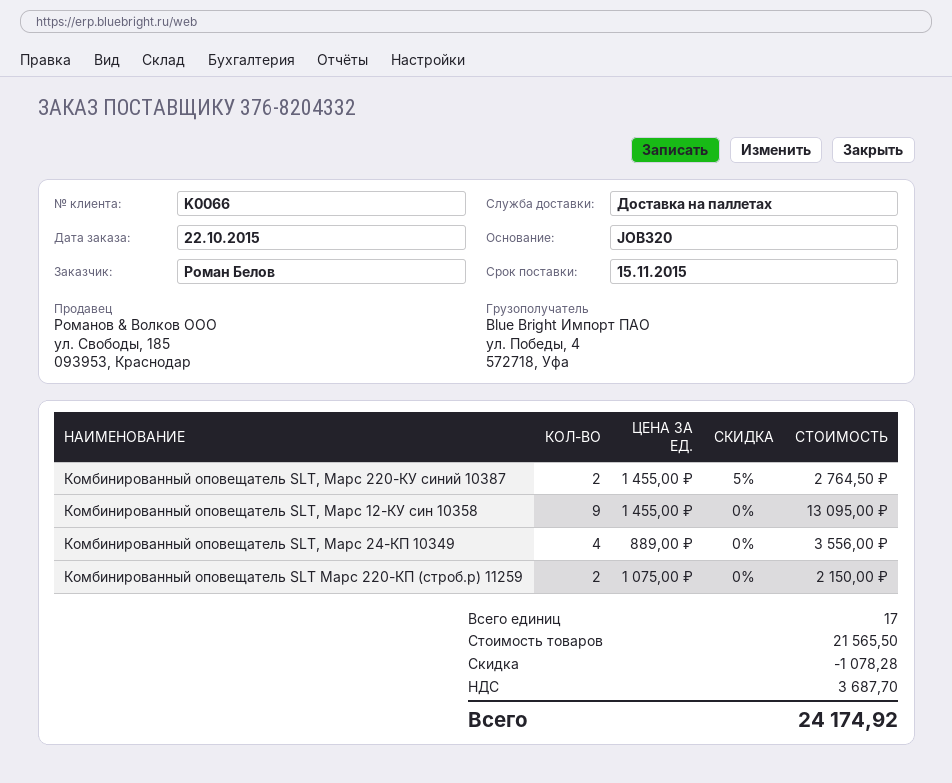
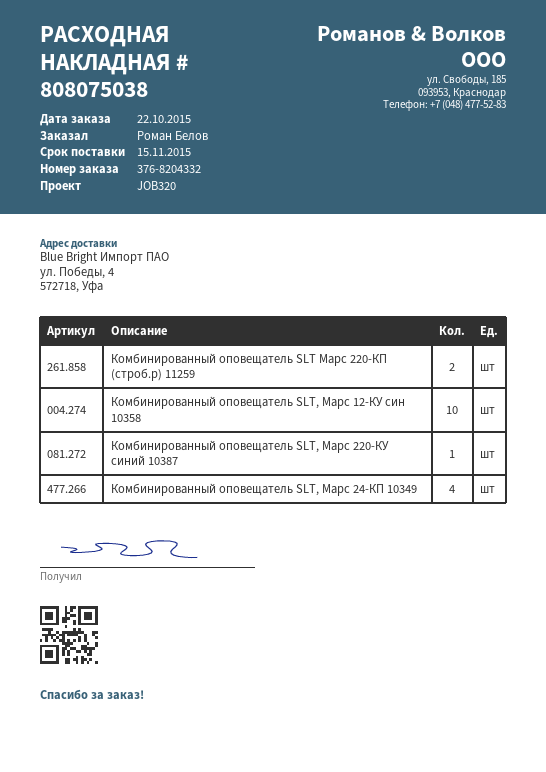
Комбинированный оповещатель SLT, Марс 220-КУ синий 10387: 2 -> 1
Комбинированный оповещатель SLT, Марс 12-КУ син 10358: 9 -> 10

